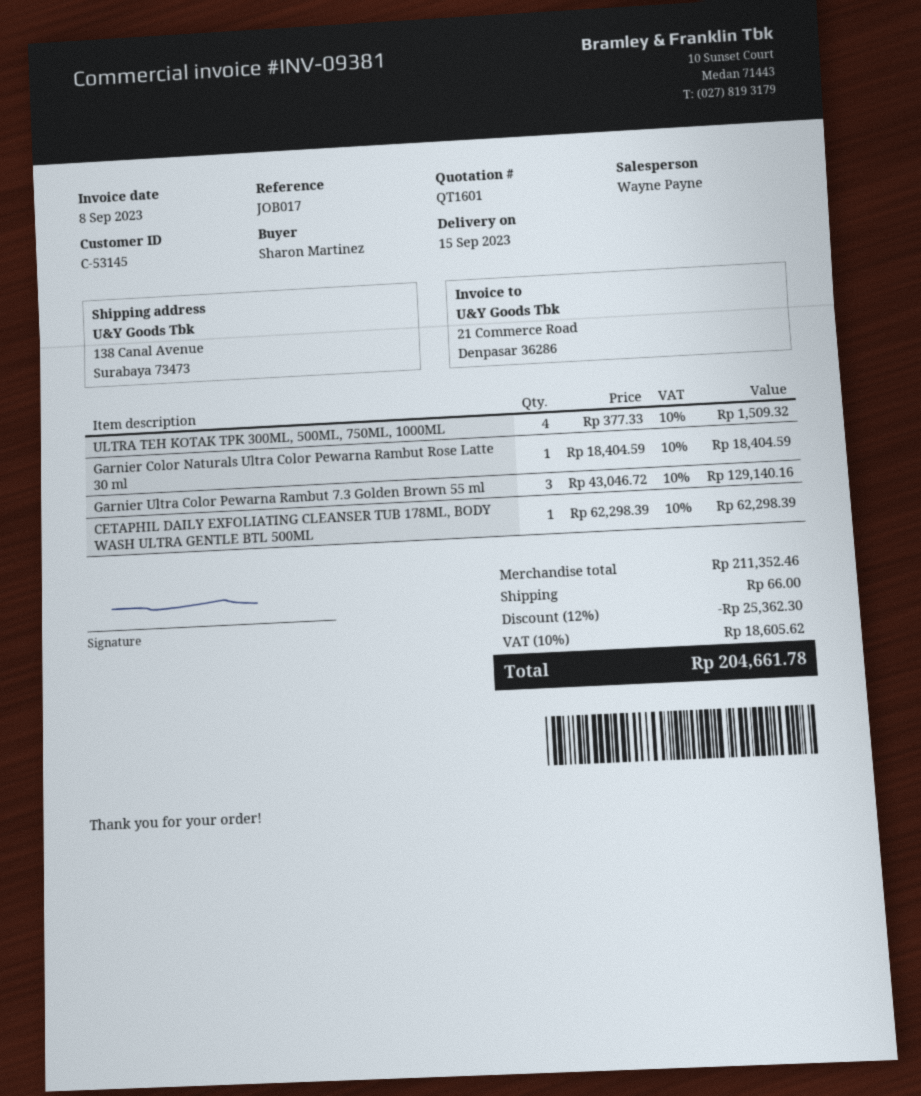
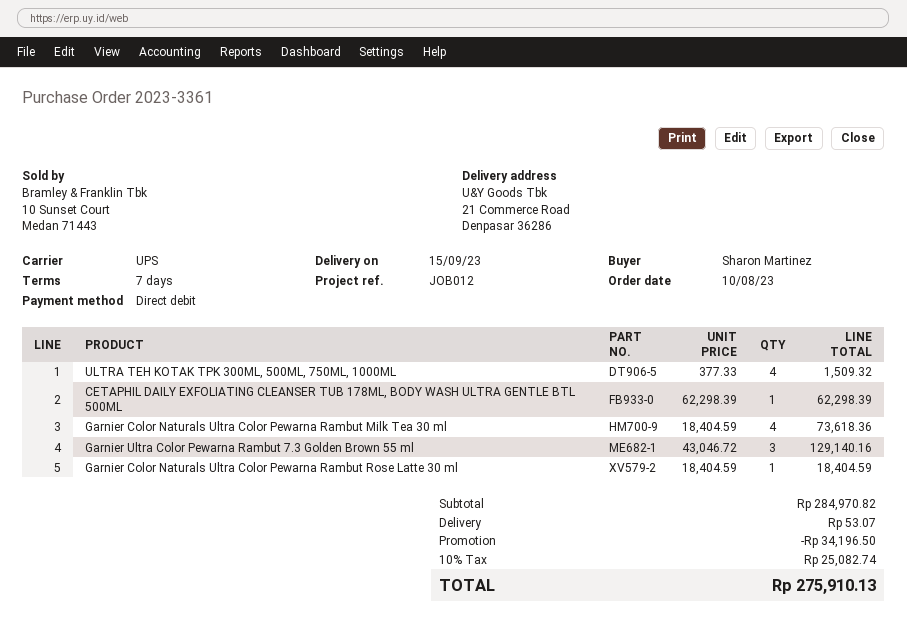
reference: JOB017 -> JOB012
ship to: 138 Canal Avenue, Surabaya 73473 -> 21 Commerce Road, Denpasar 36286
Garnier Color Naturals Ultra Color Pewarna Rambut Milk Tea 30 ml: none -> 4 x 18404.59 = 73618.36
subtotal: 211352.46 -> 284970.82
discount: 25362.30 -> 34196.50
shipping: 66.00 -> 53.07
tax: 10% = 18605.62 -> 10% = 25082.74
total: 204661.78 -> 275910.13

